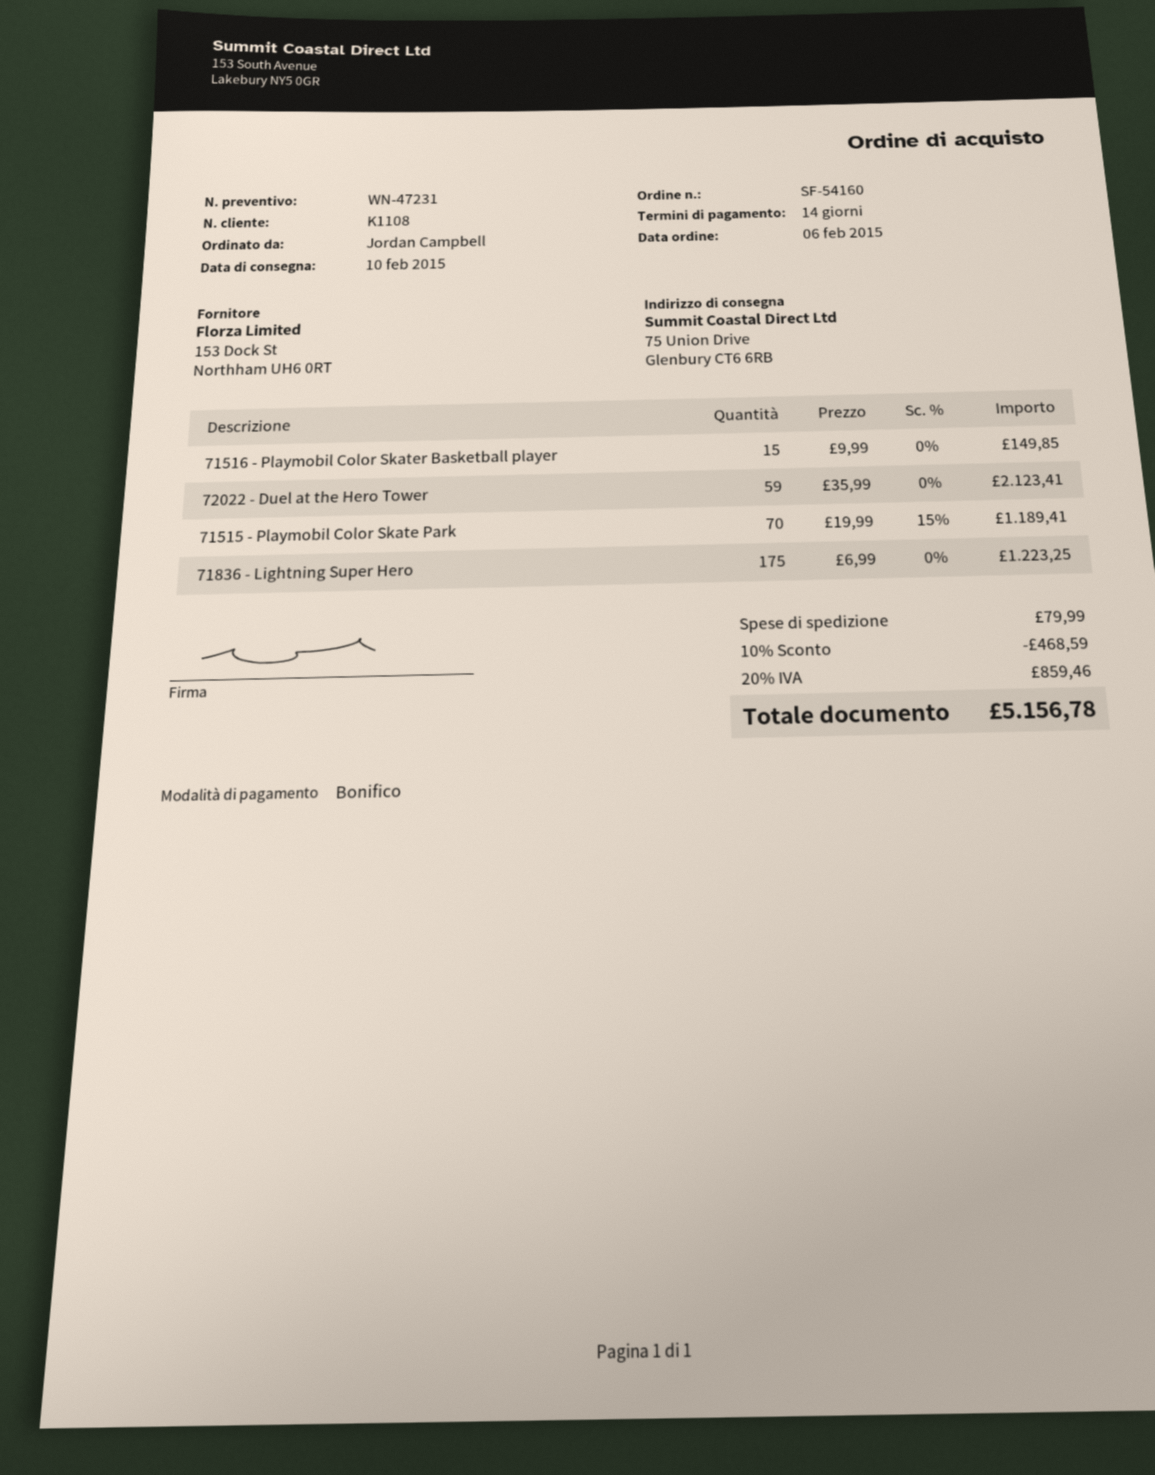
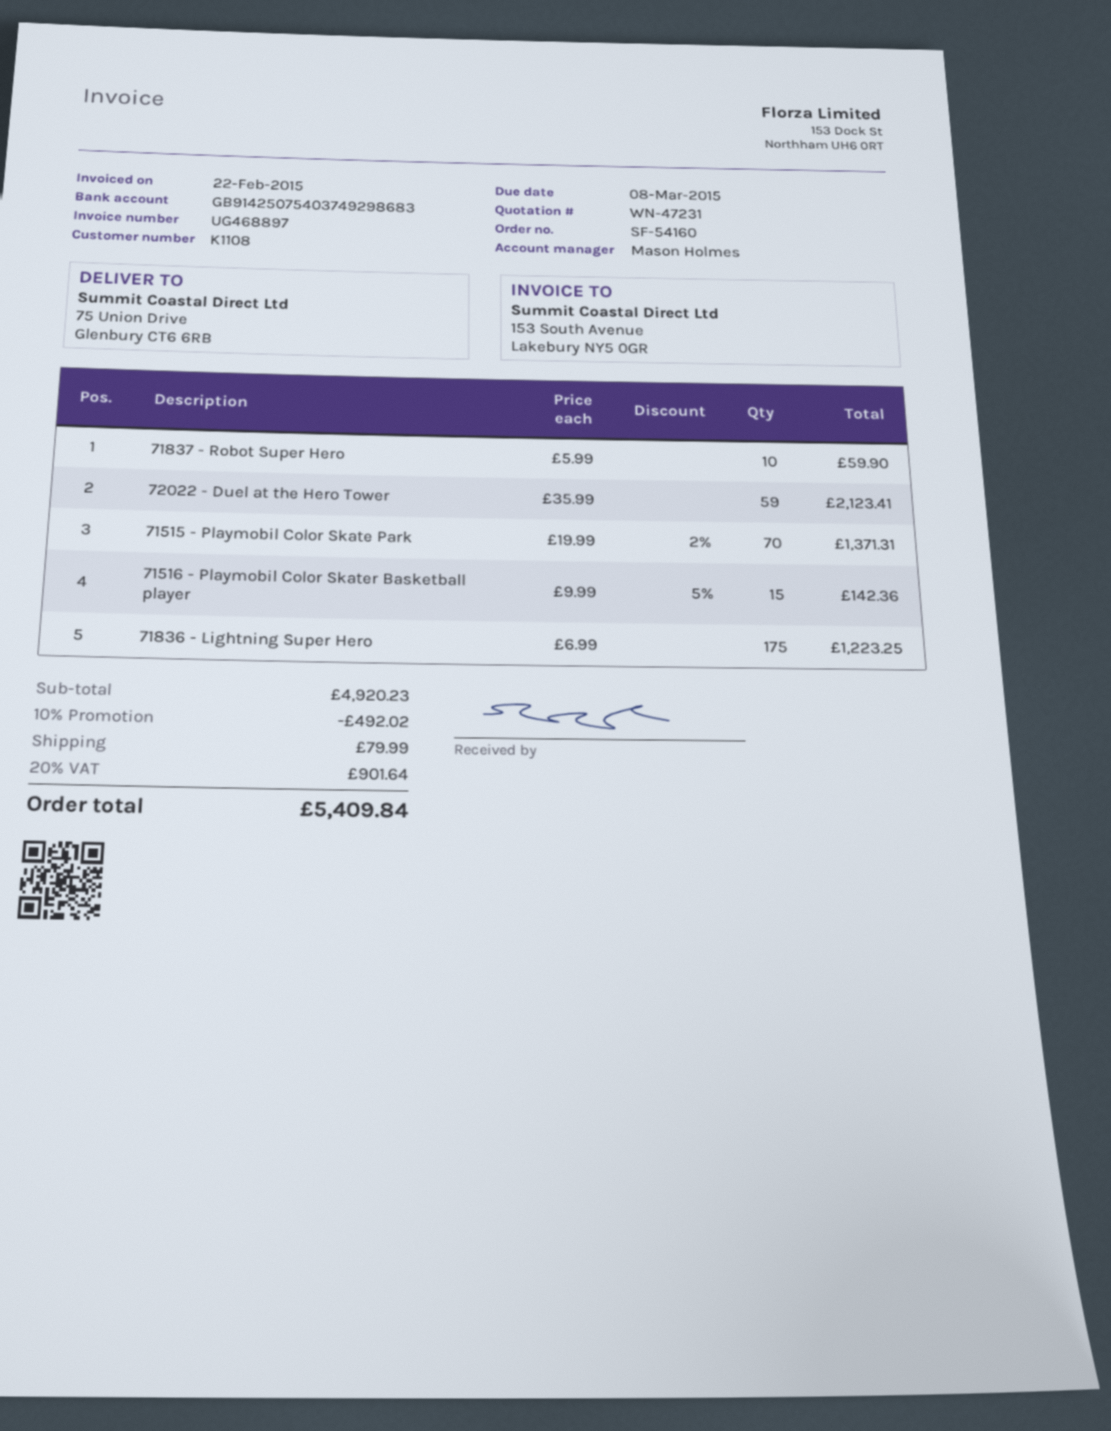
71516 - Playmobil Color Skater Basketball player: 15 x 9.99 = 149.85 -> 15 x 9.99 - 5% = 142.36
71515 - Playmobil Color Skate Park: 70 x 19.99 - 15% = 1189.41 -> 70 x 19.99 - 2% = 1371.31
71837 - Robot Super Hero: none -> 10 x 5.99 = 59.90
discount: 10% = 468.59 -> 10% = 492.02
tax: 20% = 859.46 -> 20% = 901.64
total: 5156.78 -> 5409.84

